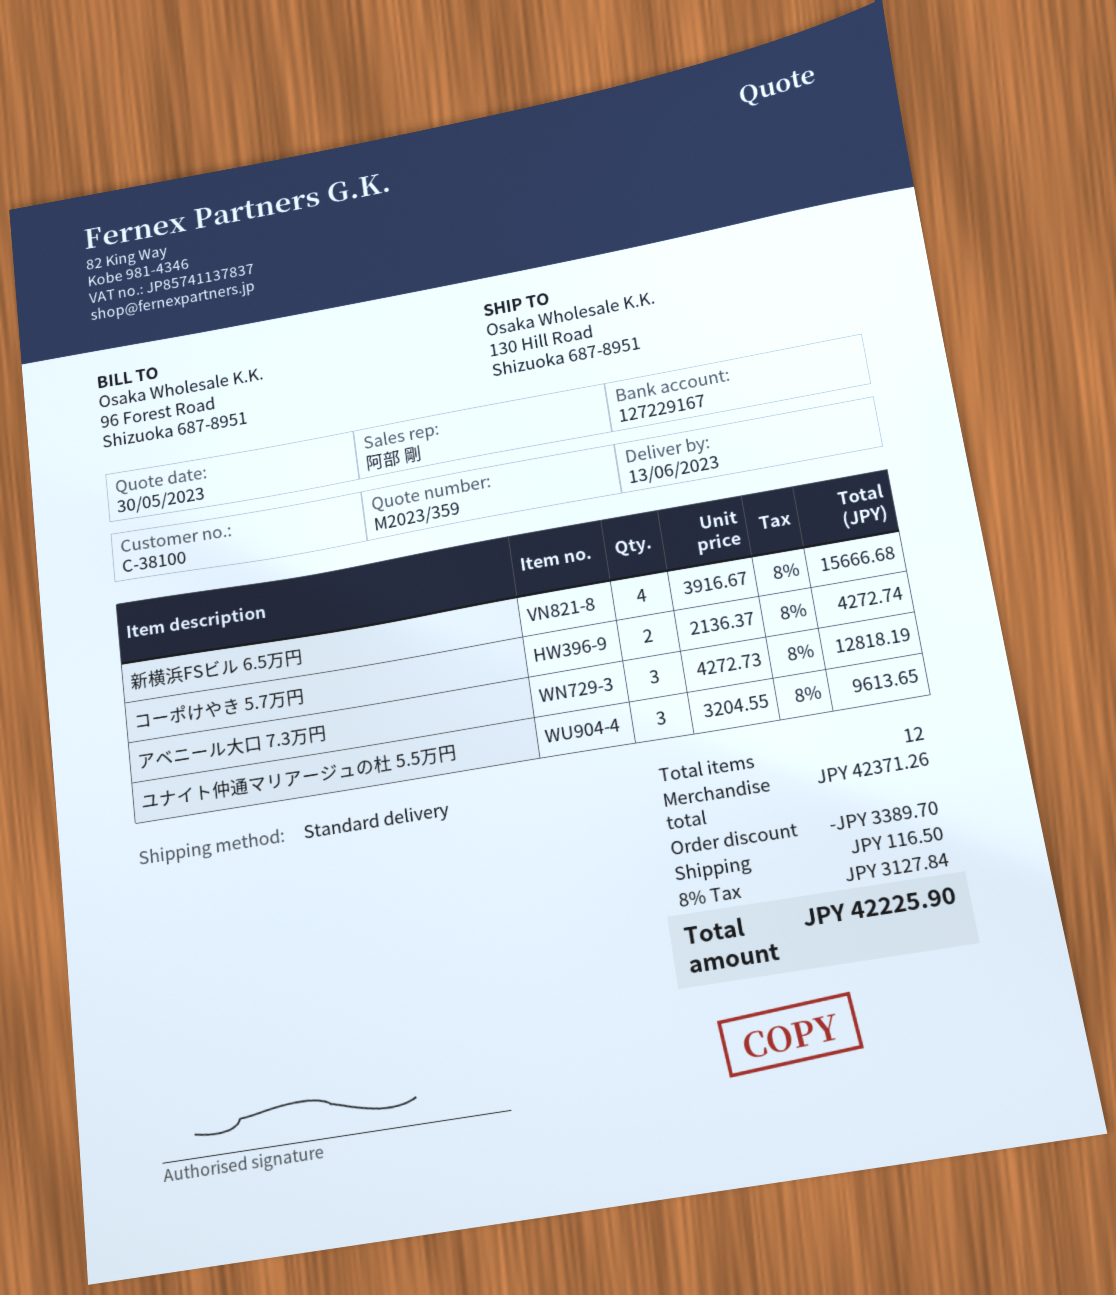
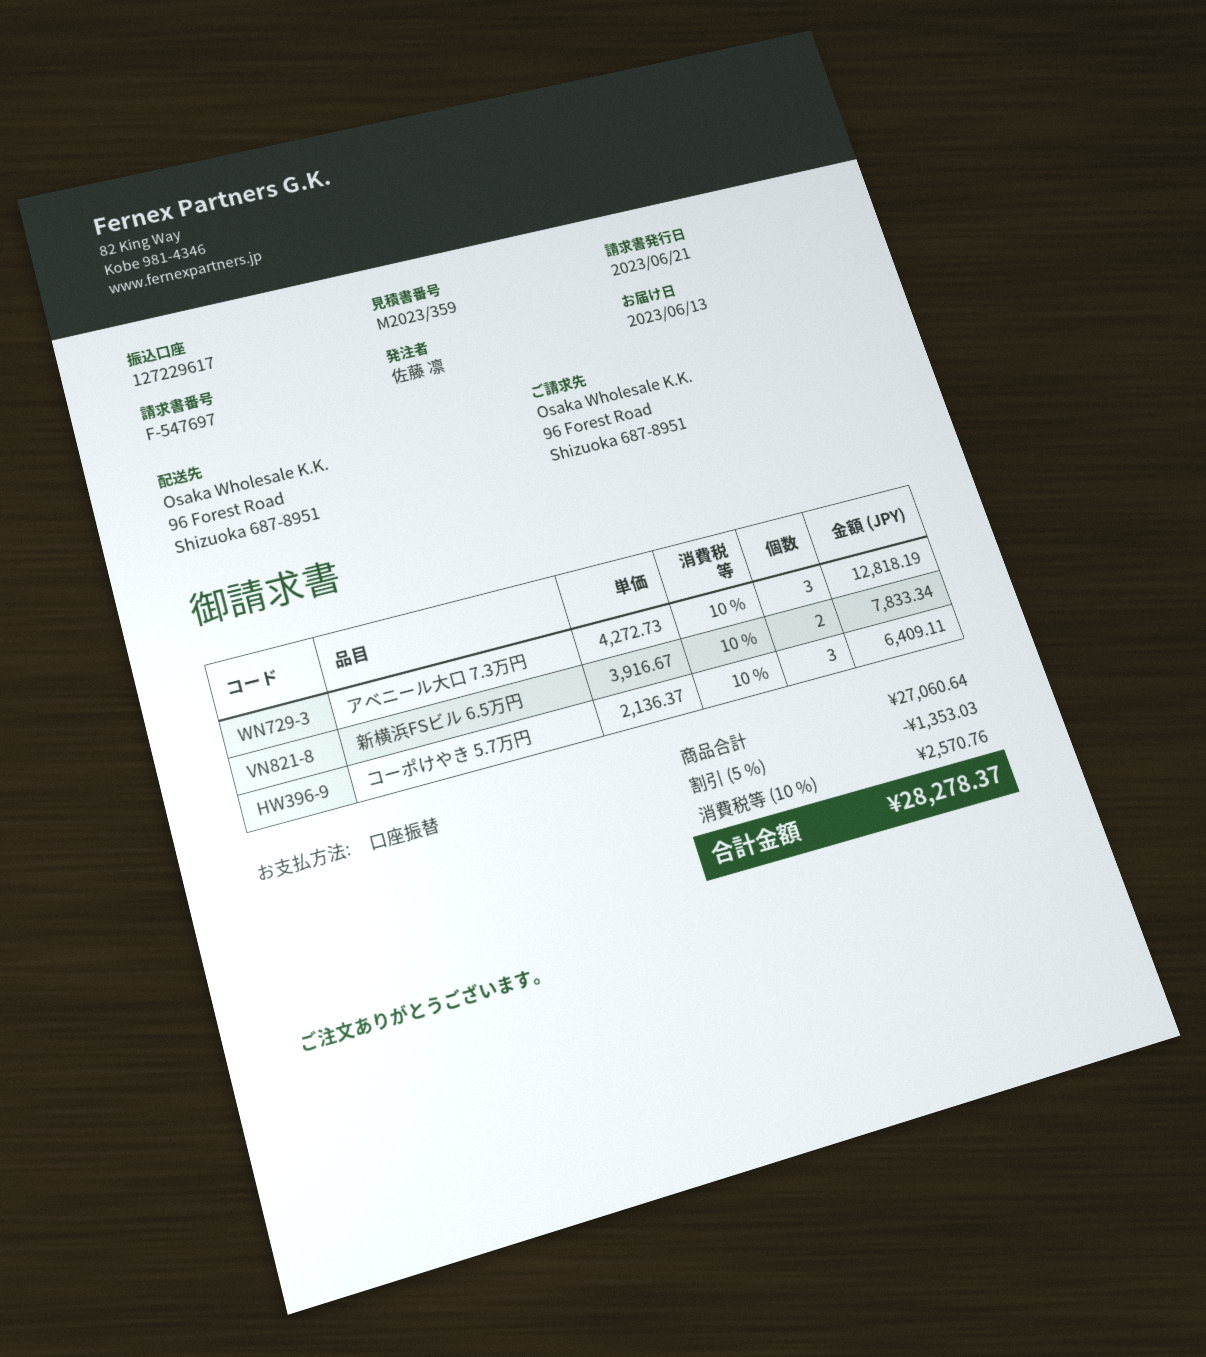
bank account: 127229167 -> 127229617
ship to: 130 Hill Road, Shizuoka 687-8951 -> 96 Forest Road, Shizuoka 687-8951
新横浜FSビル 6.5万円: 4 x 3916.67 = 15666.68 -> 2 x 3916.67 = 7833.34
コーポけやき 5.7万円: 2 x 2136.37 = 4272.74 -> 3 x 2136.37 = 6409.11
ユナイト仲通マリアージュの杜 5.5万円: 3 x 3204.55 = 9613.65 -> none
subtotal: 42371.26 -> 27060.64
discount: 3389.70 -> 1353.03
shipping: 116.50 -> none
tax: 8% = 3127.84 -> 10% = 2570.76
total: 42225.90 -> 28278.37

